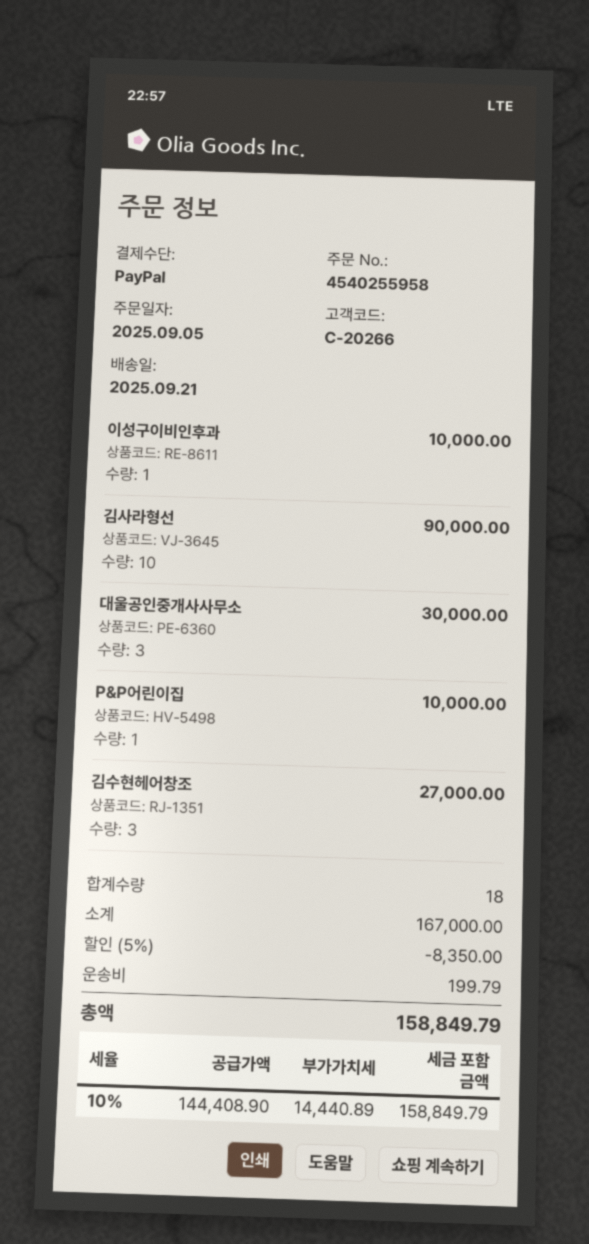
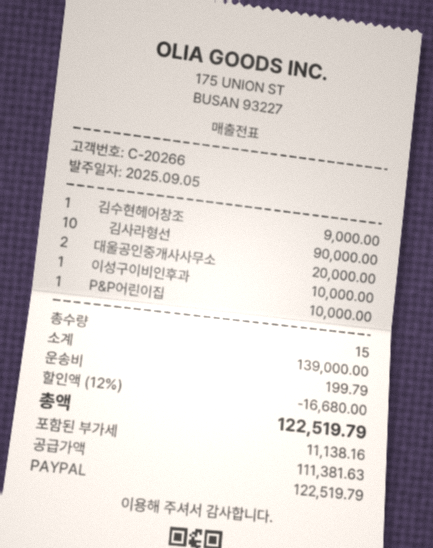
대울공인중개사사무소: 3 for 30000.00 -> 2 for 20000.00
김수현헤어창조: 3 for 27000.00 -> 1 for 9000.00
total quantity: 18 -> 15
subtotal: 167000.00 -> 139000.00
discount: 5% = 8350.00 -> 12% = 16680.00
net: 144408.90 -> 111381.63
tax: 14440.89 -> 11138.16
total: 158849.79 -> 122519.79

